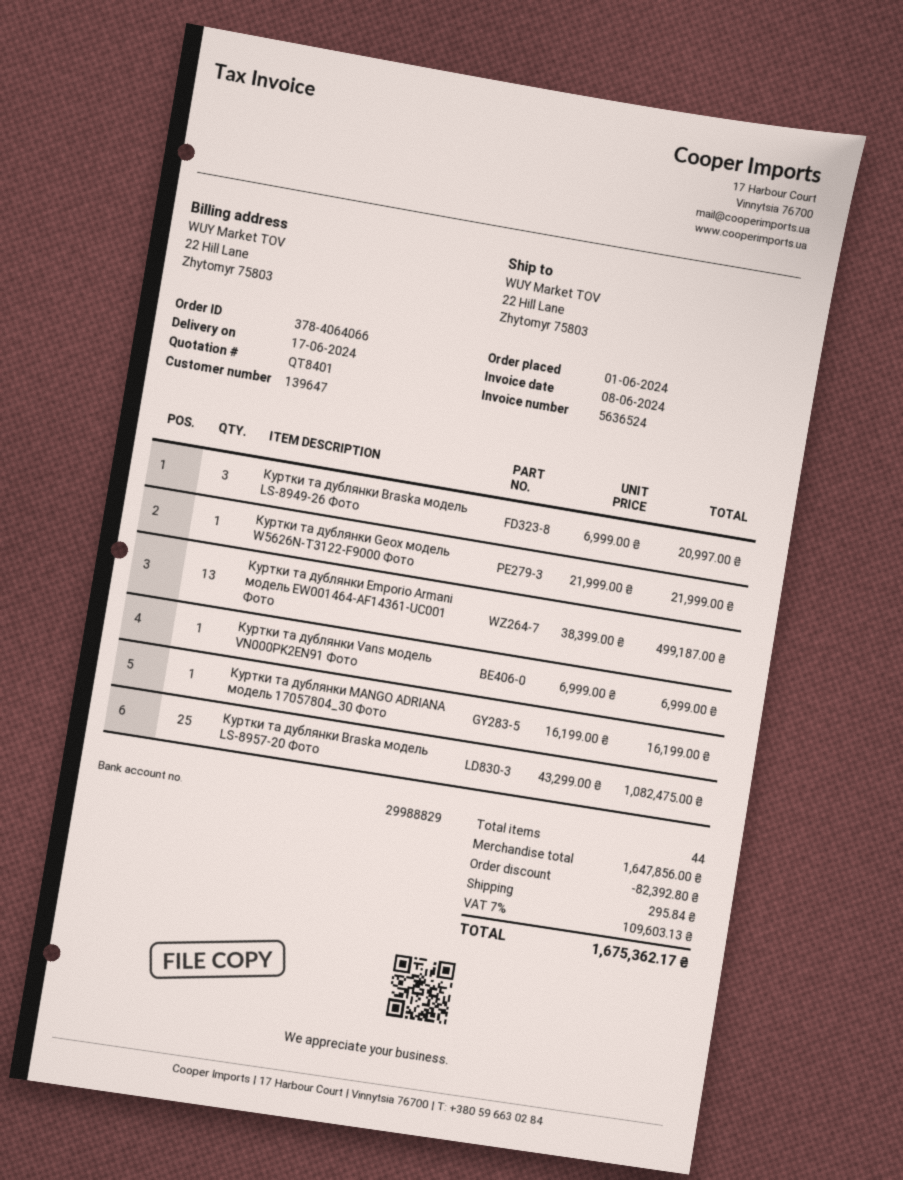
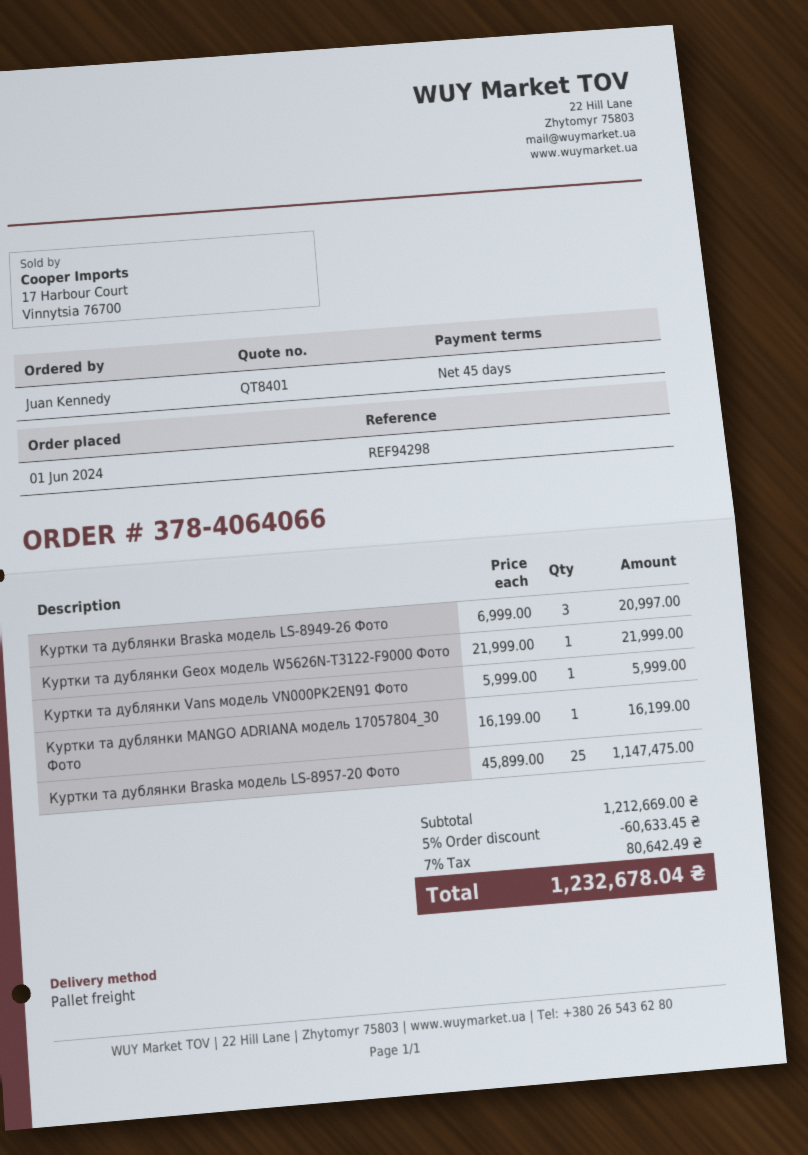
Куртки та дублянки Emporio Armani модель EW001464-AF14361-UC001 Фото: 13 x 38399.00 = 499187.00 -> none
Куртки та дублянки Vans модель VN000PK2EN91 Фото: 1 x 6999.00 = 6999.00 -> 1 x 5999.00 = 5999.00
Куртки та дублянки Braska модель LS-8957-20 Фото: 25 x 43299.00 = 1082475.00 -> 25 x 45899.00 = 1147475.00
subtotal: 1647856.00 -> 1212669.00
discount: 82392.80 -> 60633.45
shipping: 295.84 -> none
tax: 7% = 109603.13 -> 7% = 80642.49
total: 1675362.17 -> 1232678.04

